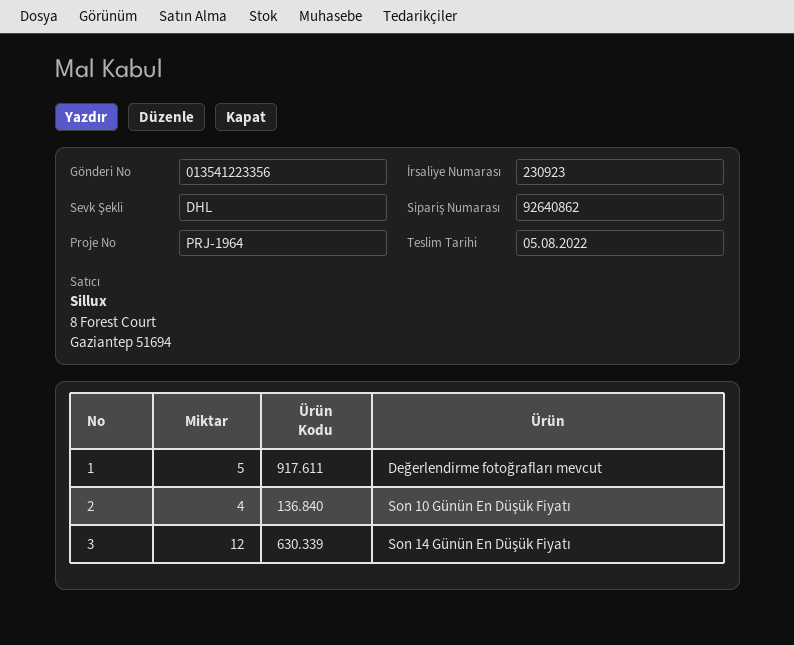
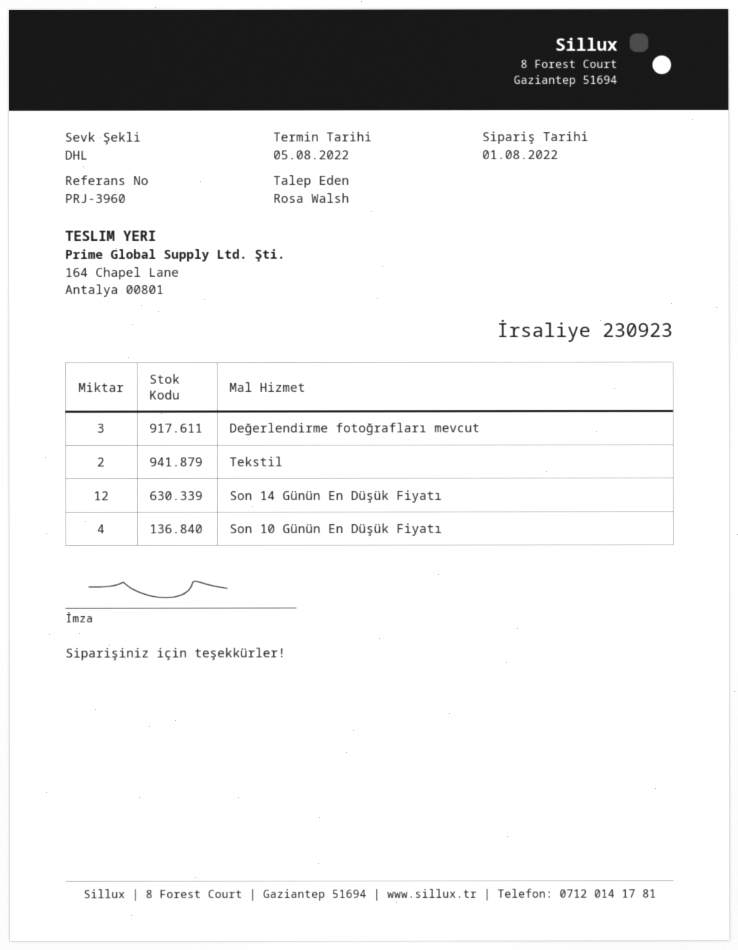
reference: PRJ-1964 -> PRJ-3960
Değerlendirme fotoğrafları mevcut: 5 -> 3
Tekstil: none -> 2

